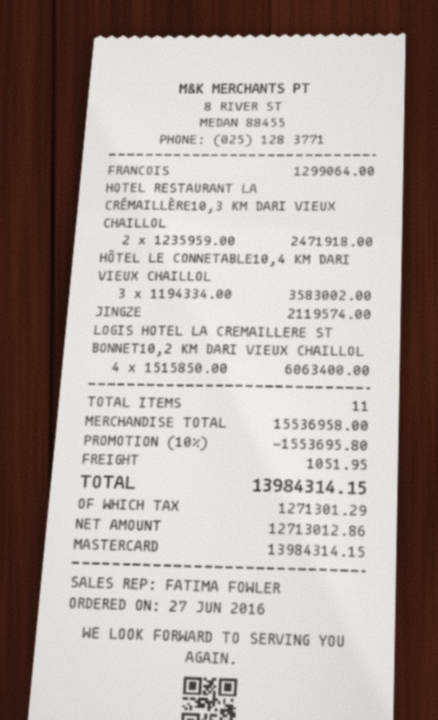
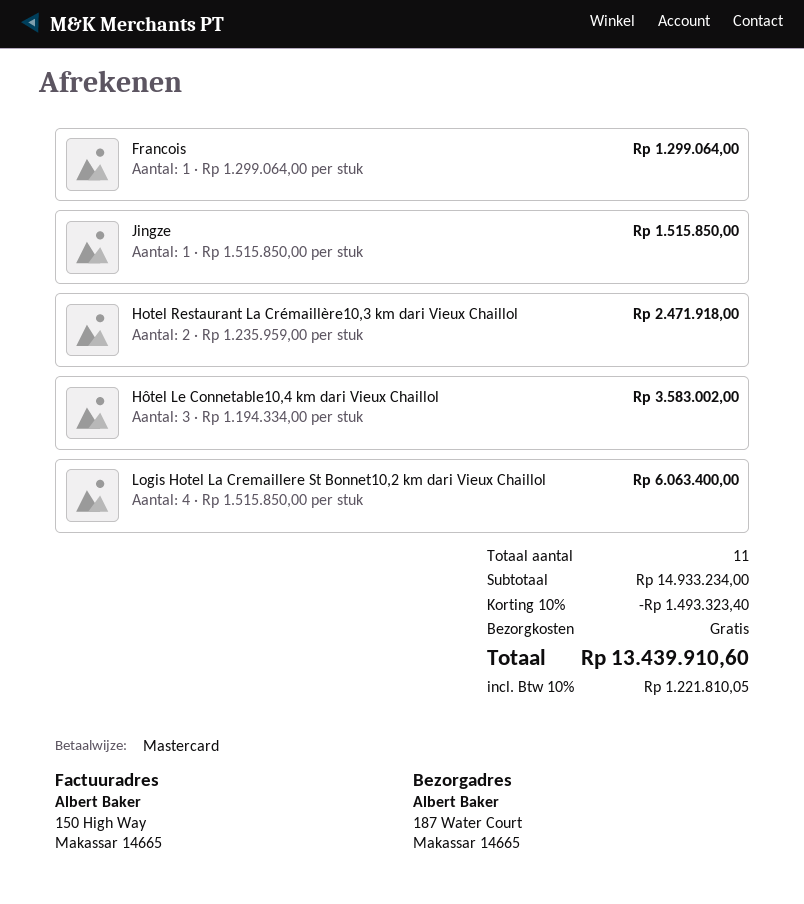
JINGZE: 1 x 2119574.00 = 2119574.00 -> 1 x 1515850.00 = 1515850.00
subtotal: 15536958.00 -> 14933234.00
discount: 10% = 1553695.80 -> 10% = 1493323.40
shipping: 1051.95 -> 0.00
tax: 1271301.29 -> 1221810.05
total: 13984314.15 -> 13439910.60

